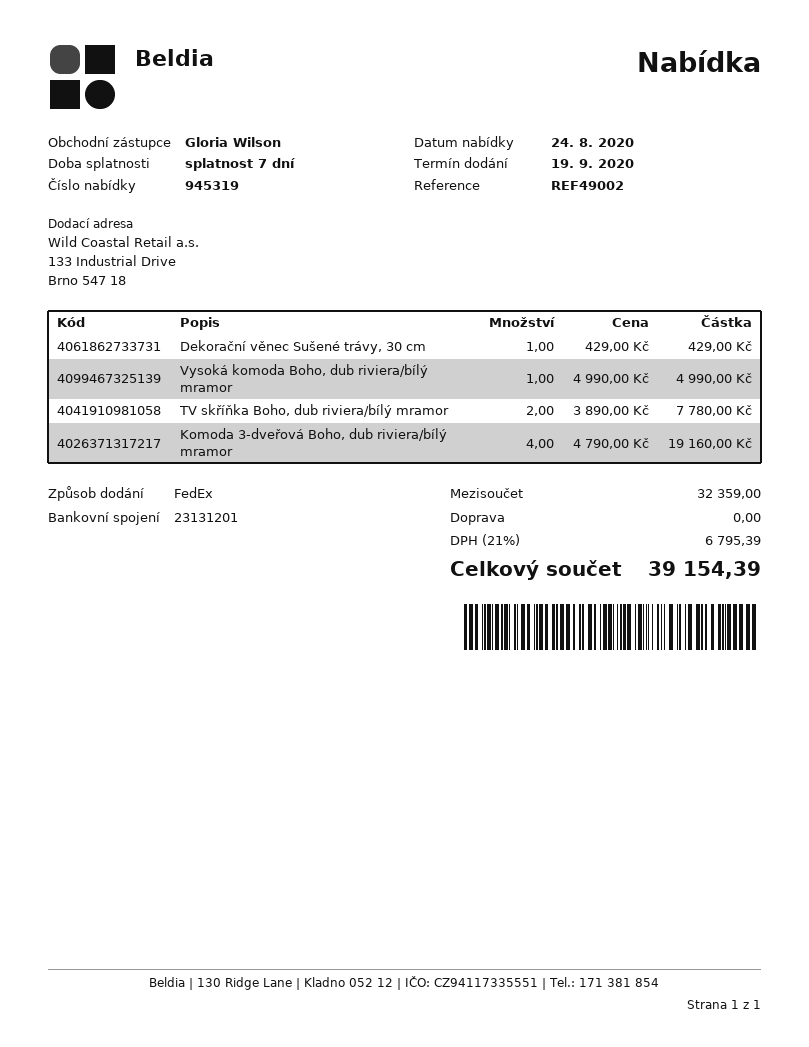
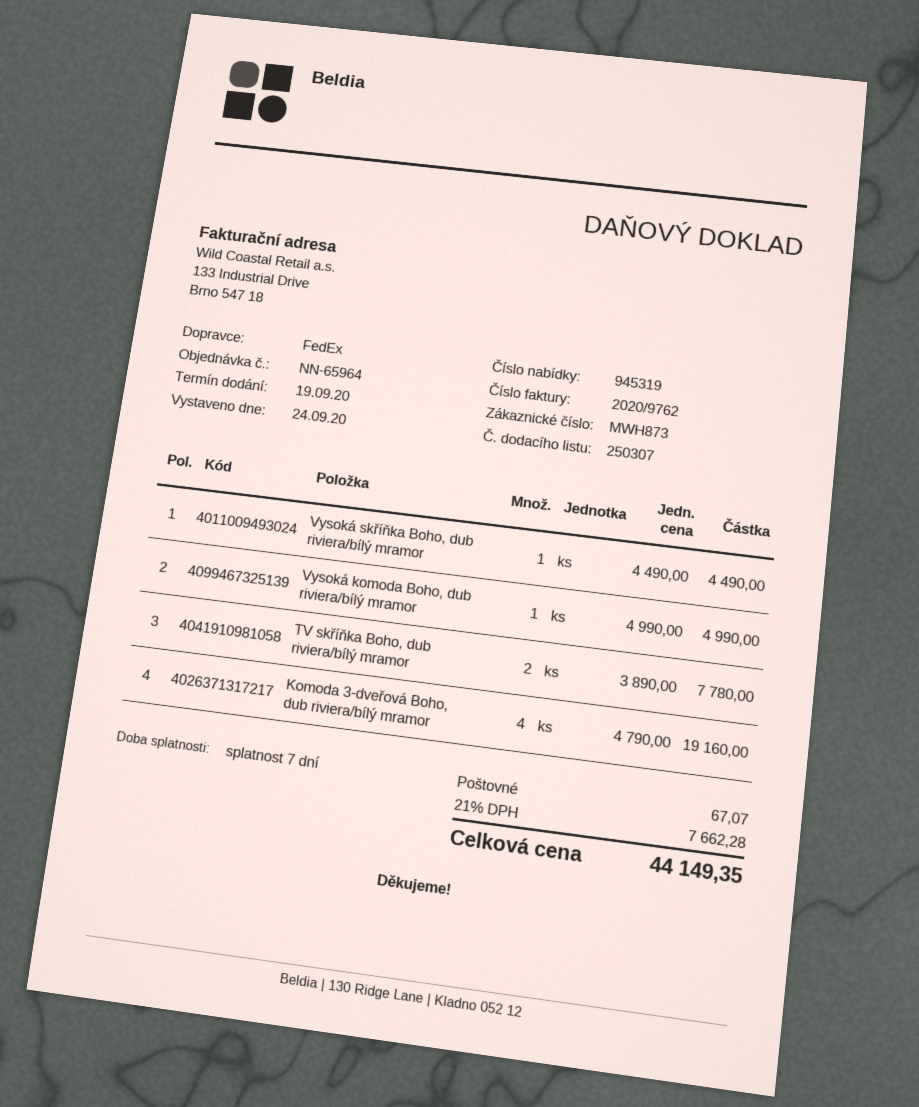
Dekorační věnec Sušené trávy, 30 cm: 1 x 429.00 = 429.00 -> none
Vysoká skříňka Boho, dub riviera/bílý mramor: none -> 1 x 4490.00 = 4490.00
shipping: 0.00 -> 67.07
tax: 21% = 6795.39 -> 21% = 7662.28
total: 39154.39 -> 44149.35

